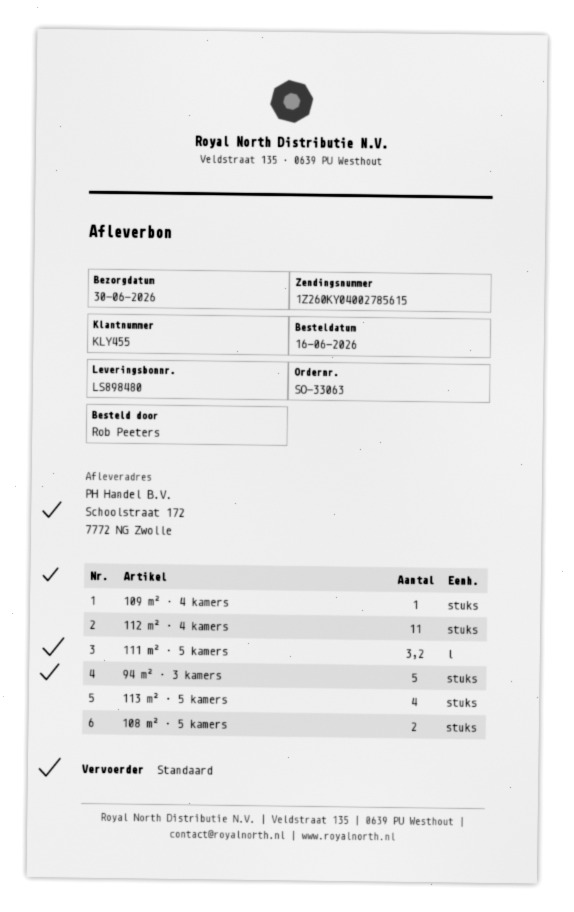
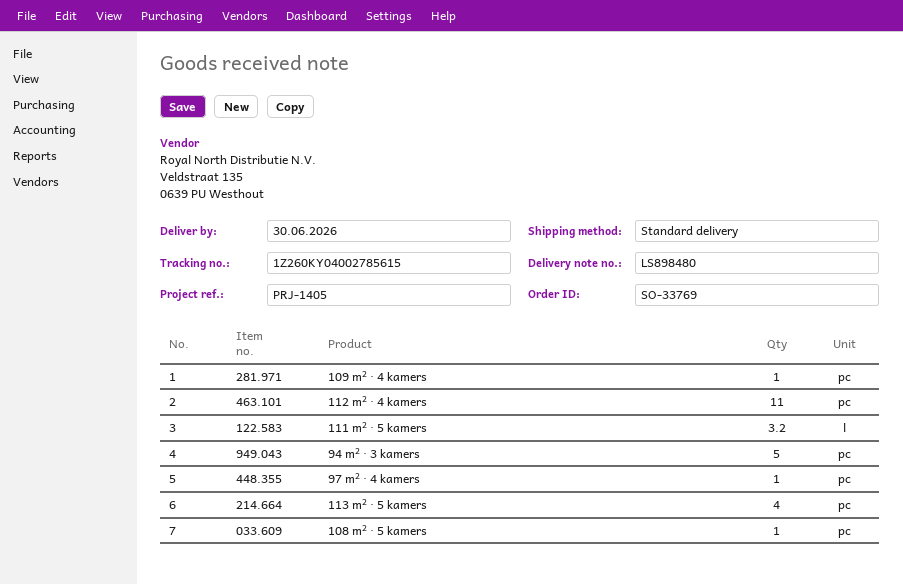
order number: SO-33063 -> SO-33769
108 m² · 5 kamers: 2 -> 1
97 m² · 4 kamers: none -> 1

